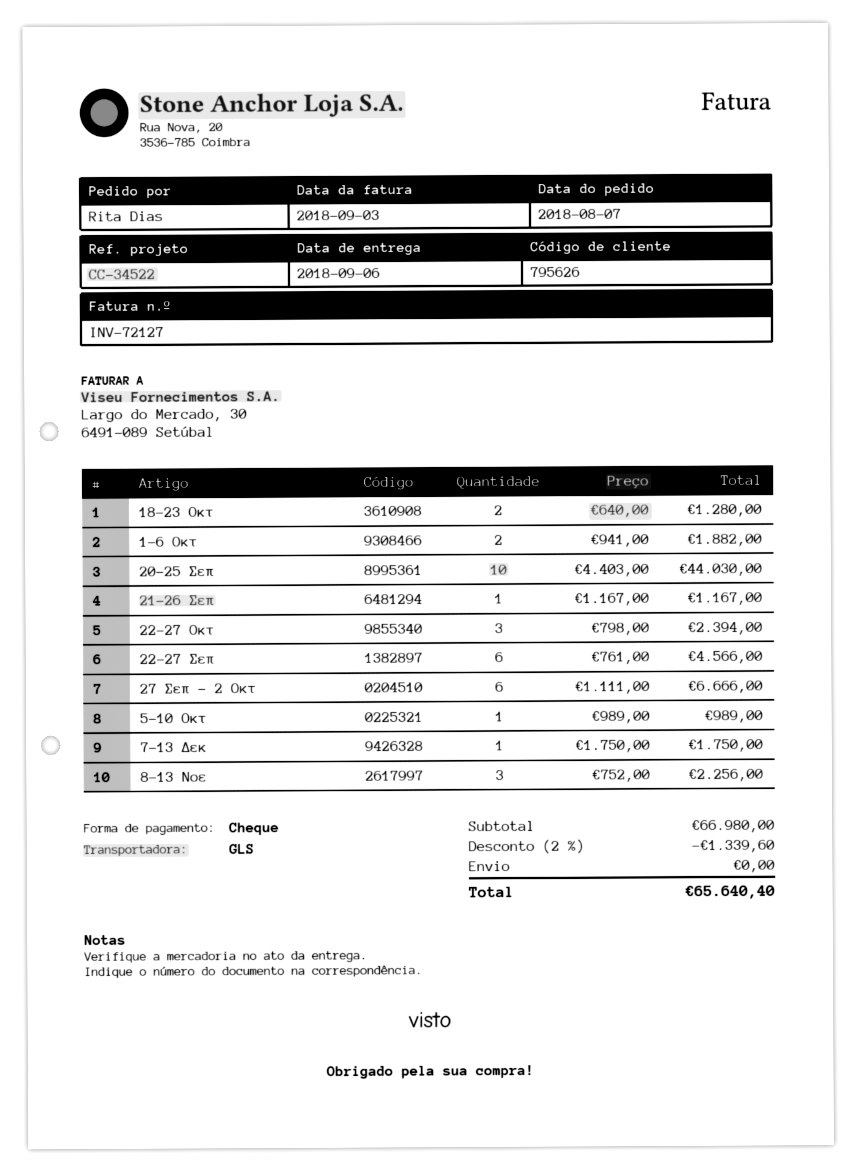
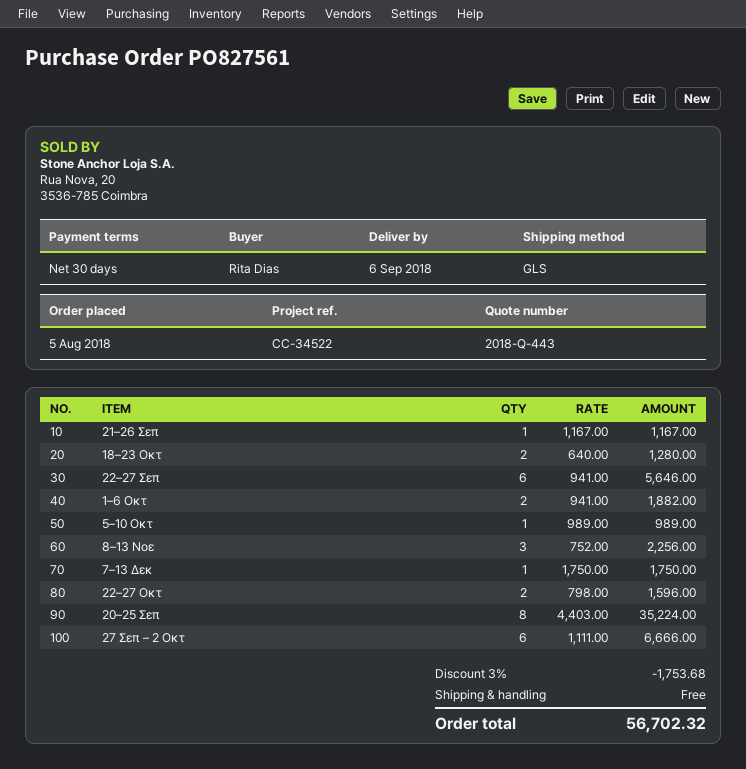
order date: 2018-08-07 -> 2018-08-05
20–25 Σεπ: 10 x 4403.00 = 44030.00 -> 8 x 4403.00 = 35224.00
22–27 Οκτ: 3 x 798.00 = 2394.00 -> 2 x 798.00 = 1596.00
22–27 Σεπ: 6 x 761.00 = 4566.00 -> 6 x 941.00 = 5646.00
discount: 2% = 1339.60 -> 3% = 1753.68
total: 65640.40 -> 56702.32

